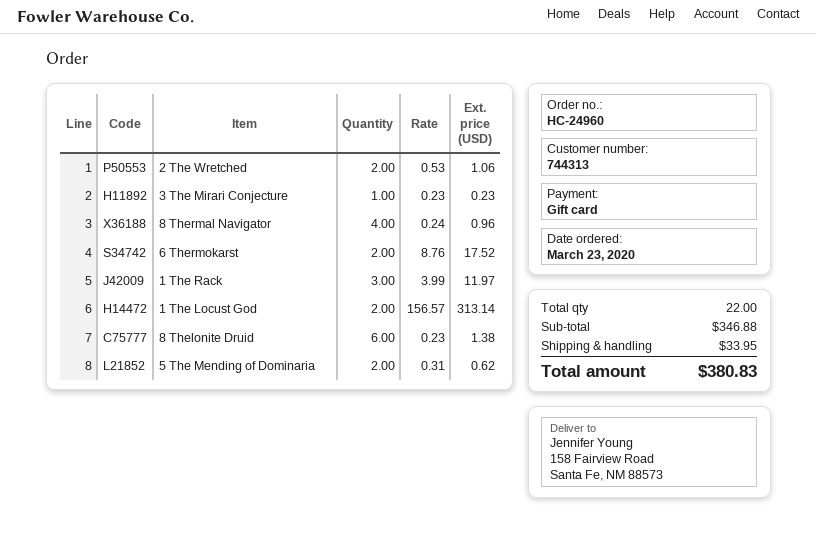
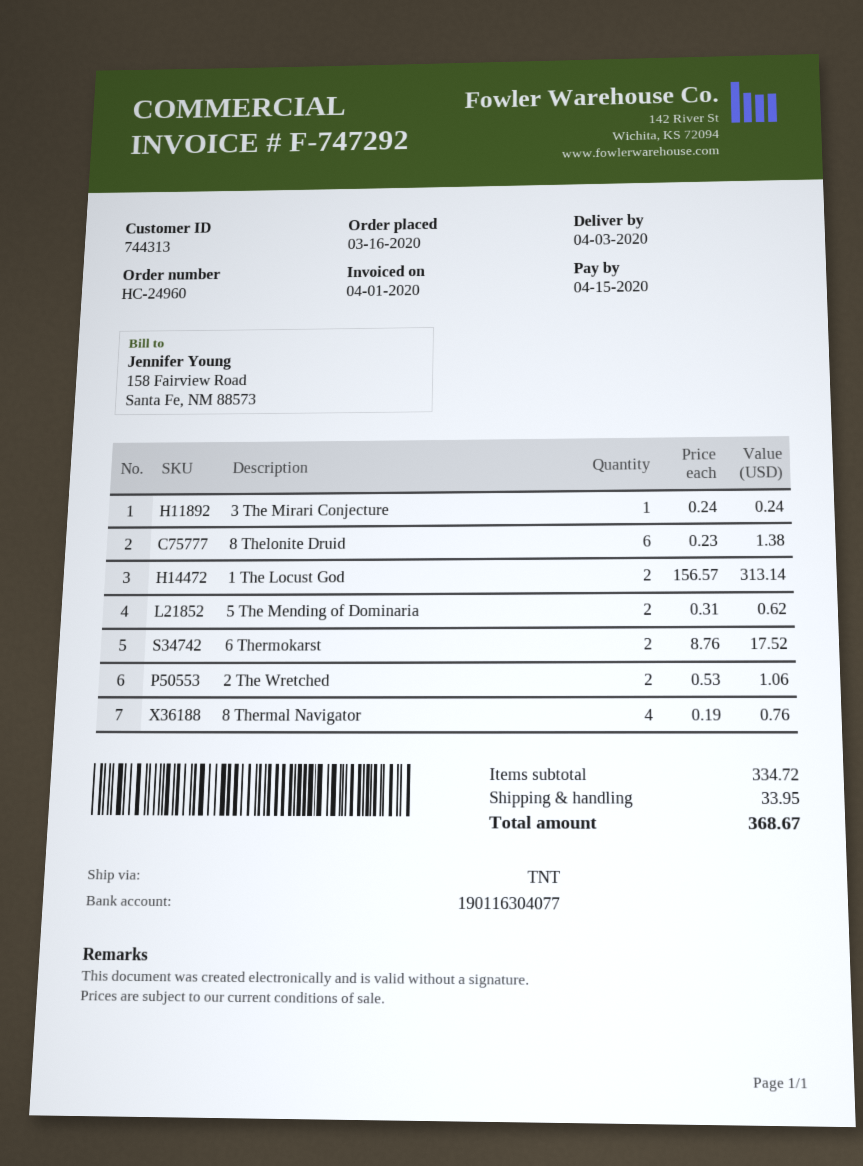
order date: 2020-03-23 -> 2020-03-16
3 The Mirari Conjecture: 1 x 0.23 = 0.23 -> 1 x 0.24 = 0.24
8 Thermal Navigator: 4 x 0.24 = 0.96 -> 4 x 0.19 = 0.76
1 The Rack: 3 x 3.99 = 11.97 -> none
subtotal: 346.88 -> 334.72
total: 380.83 -> 368.67

